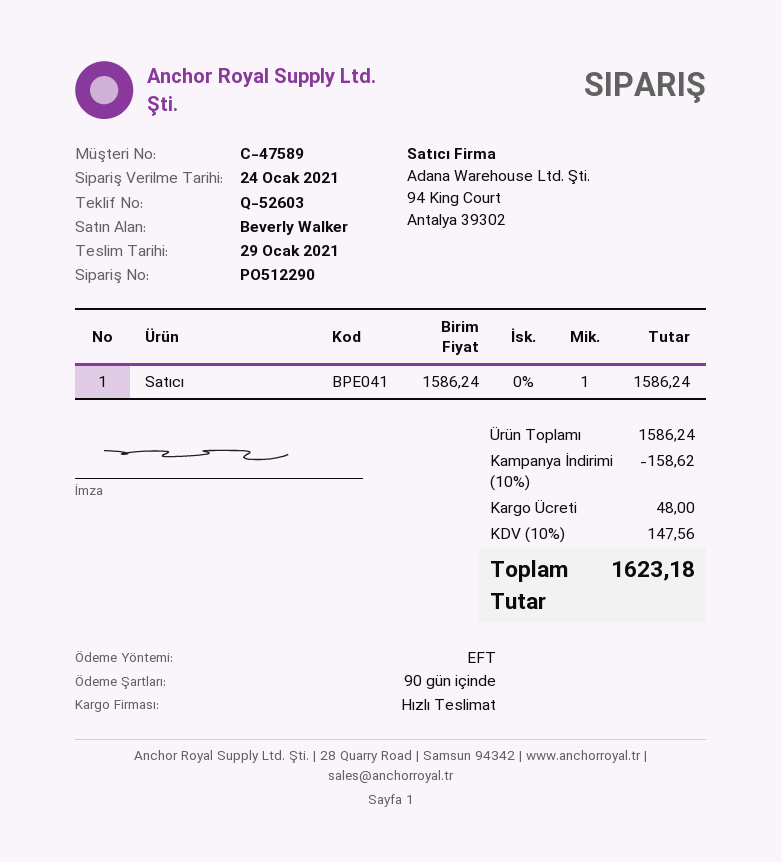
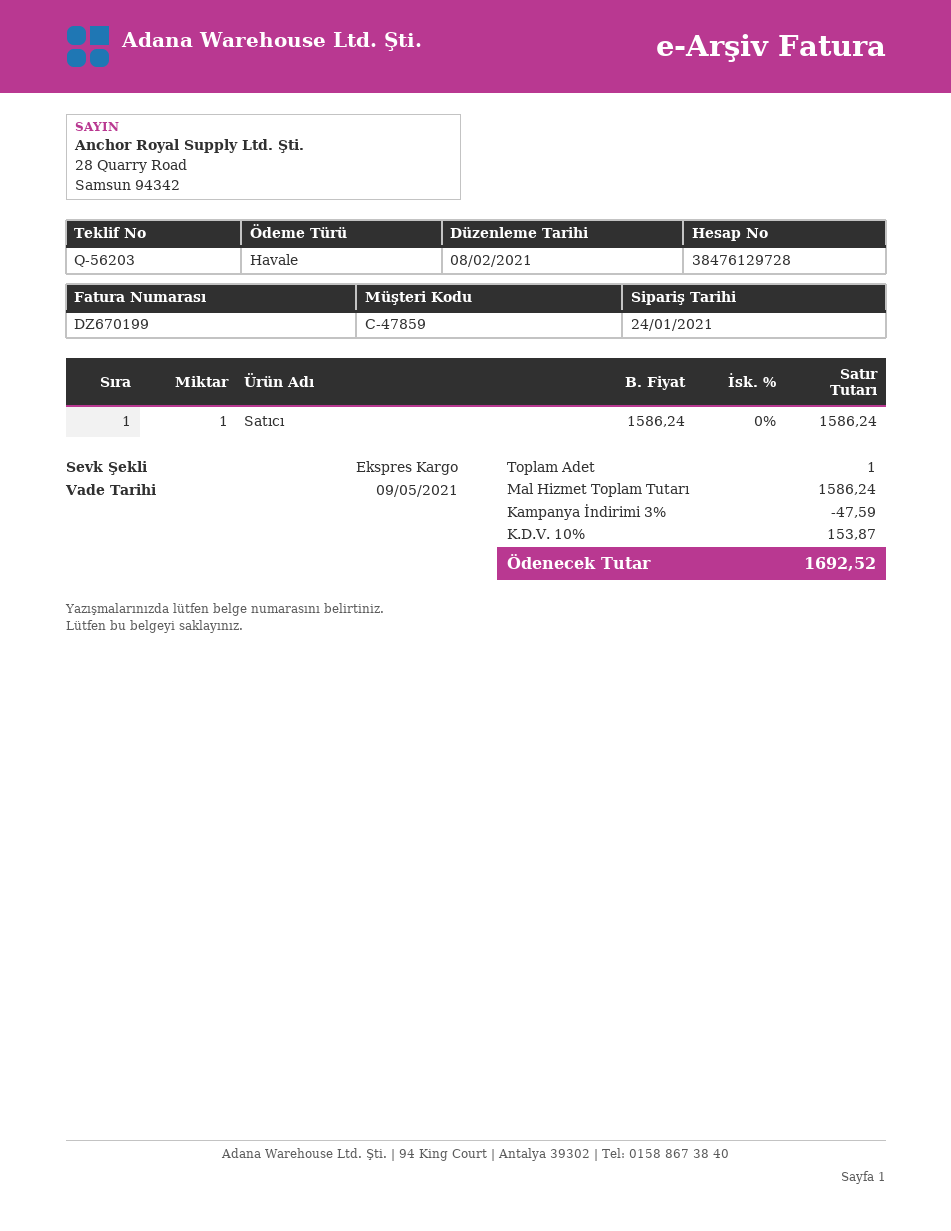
quote number: Q-52603 -> Q-56203
customer number: C-47589 -> C-47859
discount: 10% = 158.62 -> 3% = 47.59
shipping: 48.00 -> none
tax: 10% = 147.56 -> 10% = 153.87
total: 1623.18 -> 1692.52

